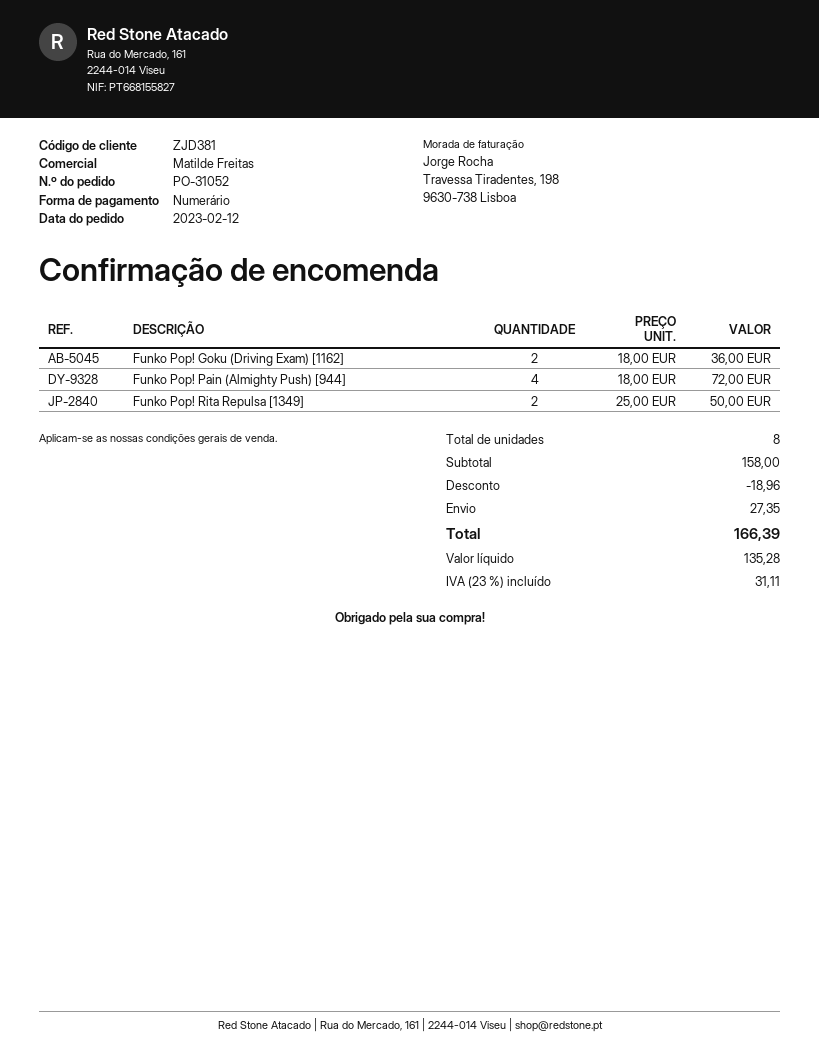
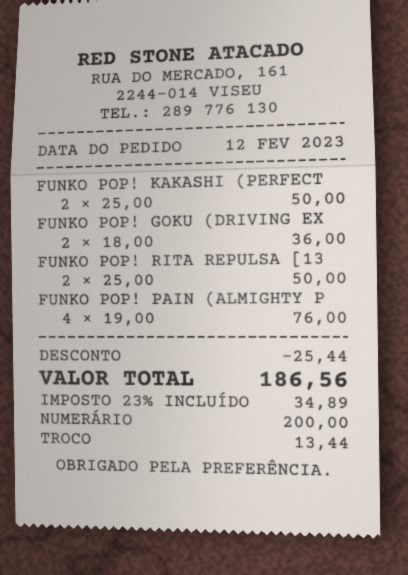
Funko Pop! Pain (Almighty Push) [944]: 4 x 18.00 = 72.00 -> 4 x 19.00 = 76.00
FUNKO POP! KAKASHI (PERFECT: none -> 2 x 25.00 = 50.00
discount: 18.96 -> 25.44
shipping: 27.35 -> none
tax: 23% = 31.11 -> 23% = 34.89
total: 166.39 -> 186.56

